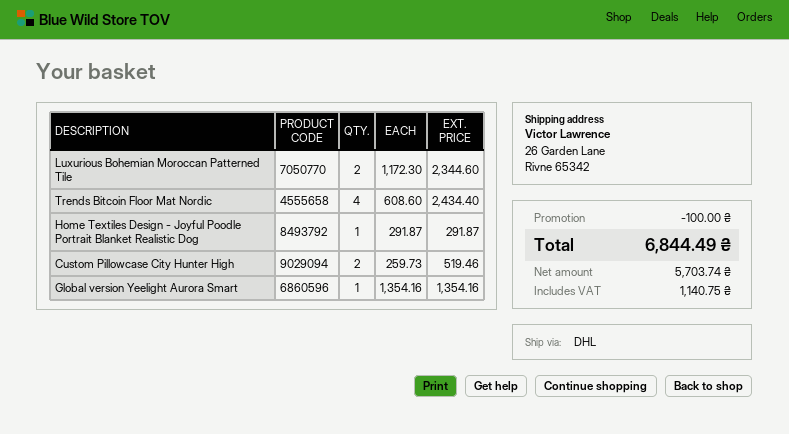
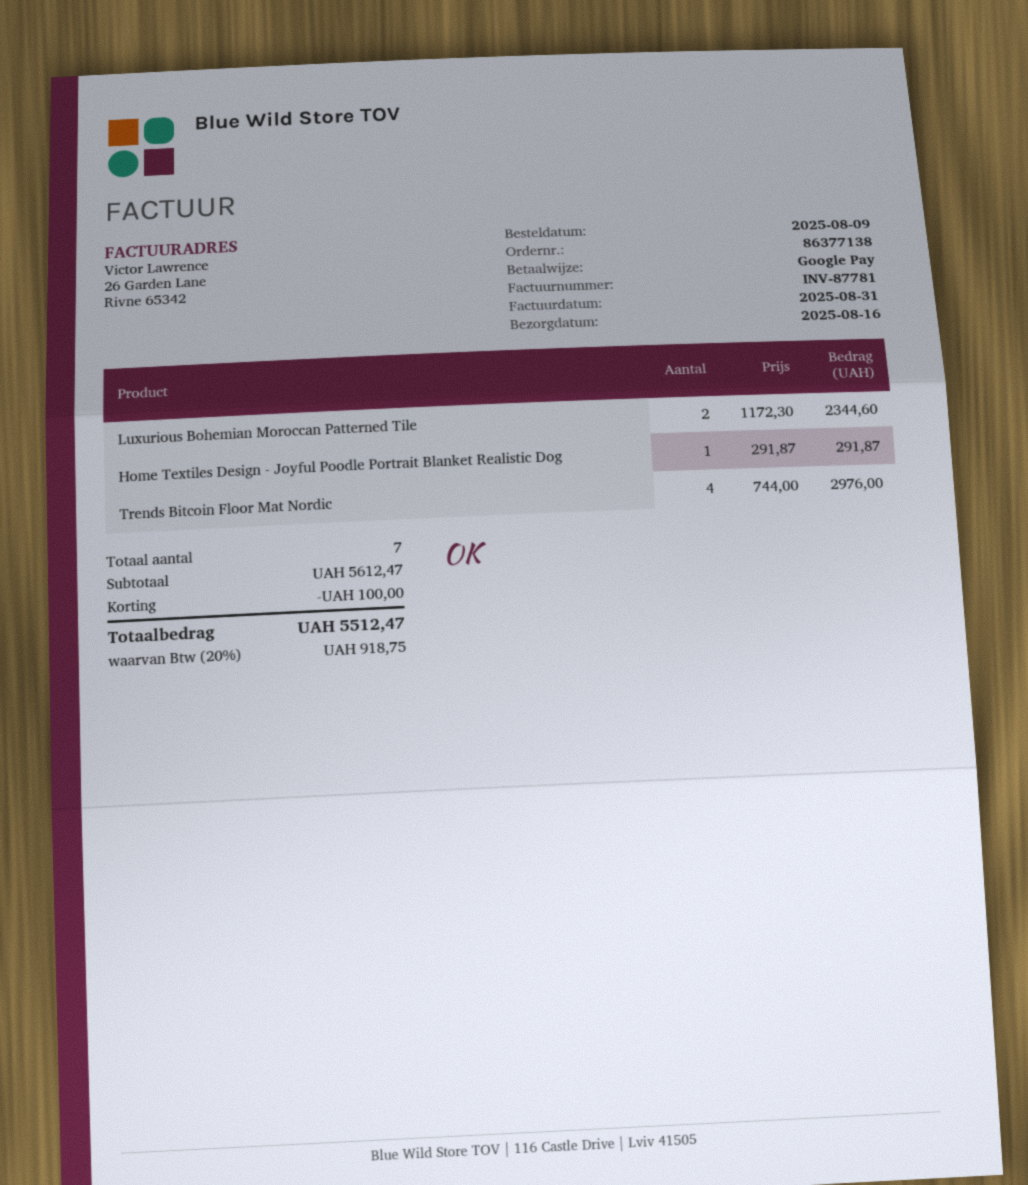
Trends Bitcoin Floor Mat Nordic: 4 x 608.60 = 2434.40 -> 4 x 744.00 = 2976.00
Custom Pillowcase City Hunter High: 2 x 259.73 = 519.46 -> none
Global version Yeelight Aurora Smart: 1 x 1354.16 = 1354.16 -> none
tax: 1140.75 -> 918.75
total: 6844.49 -> 5512.47

